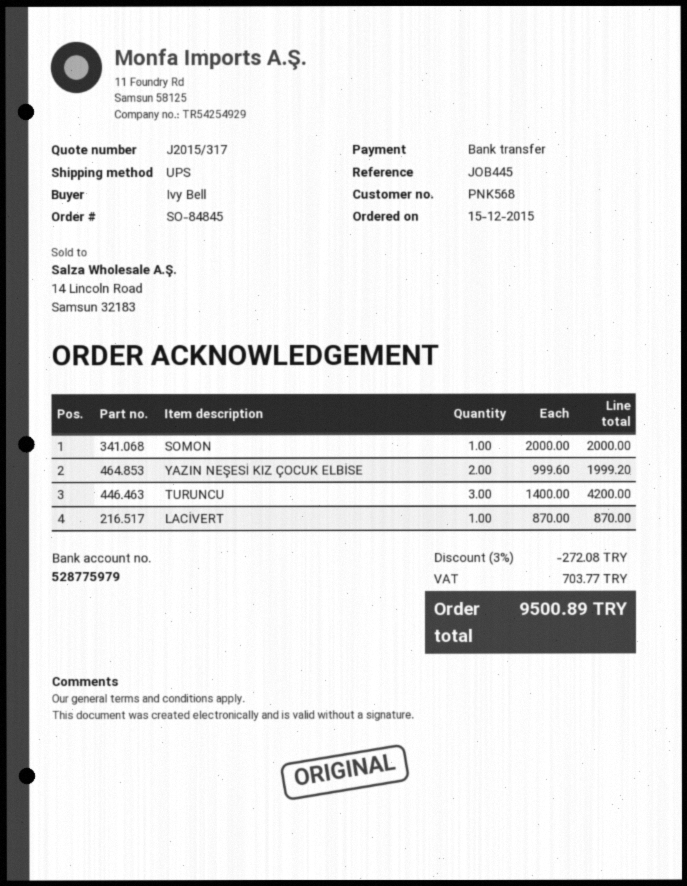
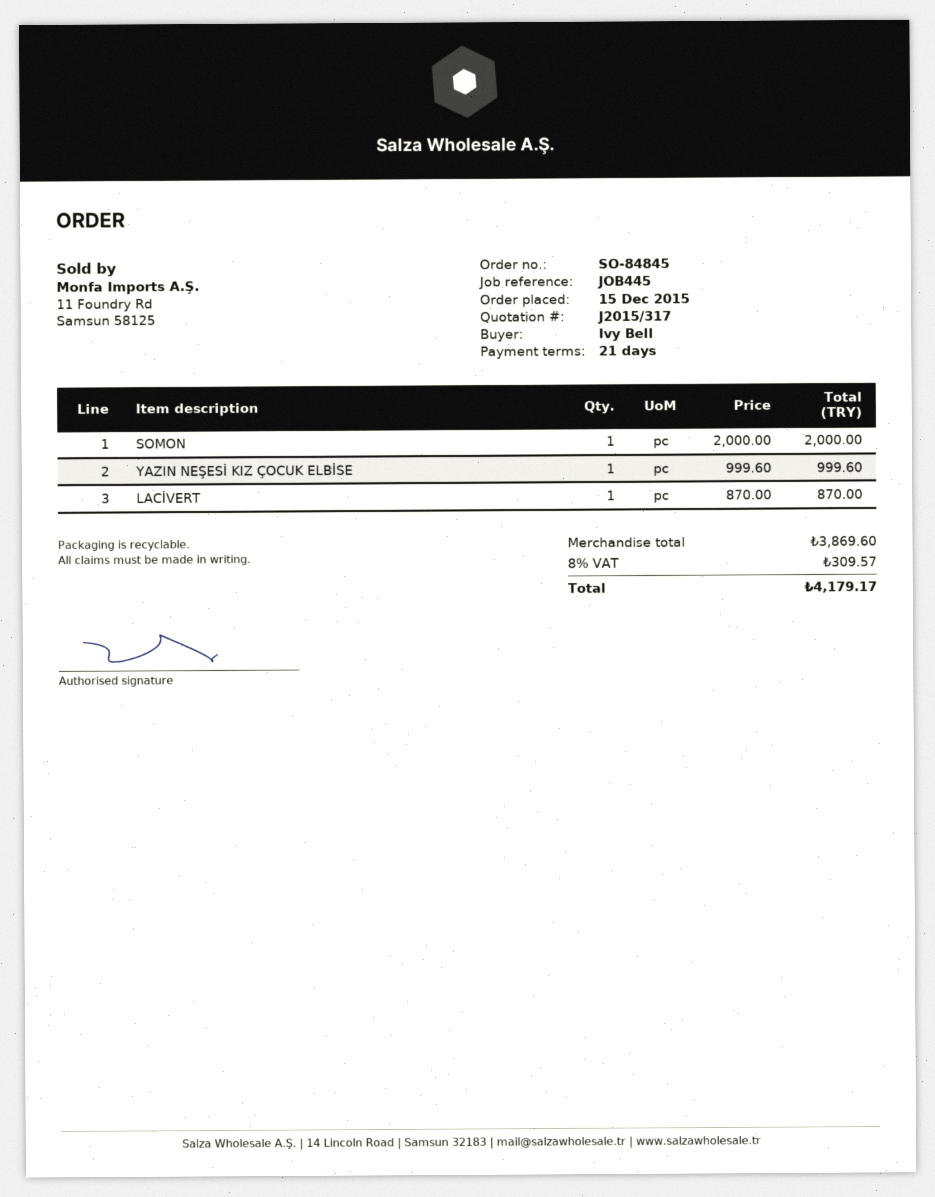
YAZIN NEŞESİ KIZ ÇOCUK ELBİSE: 2 x 999.60 = 1999.20 -> 1 x 999.60 = 999.60
TURUNCU: 3 x 1400.00 = 4200.00 -> none
discount: 3% = 272.08 -> none
tax: 703.77 -> 309.57
total: 9500.89 -> 4179.17

